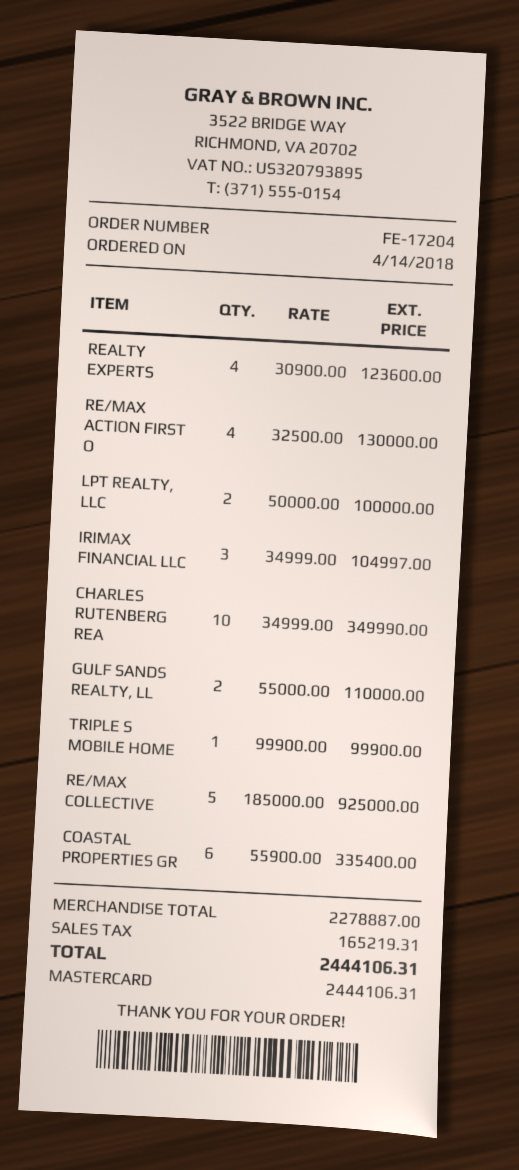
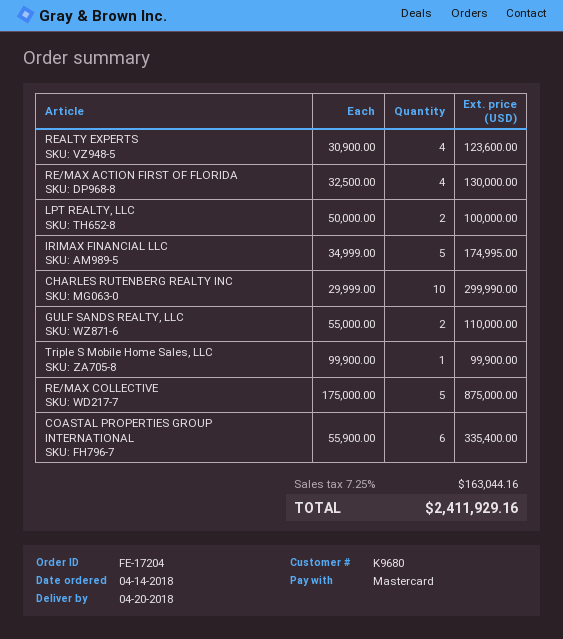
IRIMAX FINANCIAL LLC: 3 x 34999.00 = 104997.00 -> 5 x 34999.00 = 174995.00
CHARLES RUTENBERG REA: 10 x 34999.00 = 349990.00 -> 10 x 29999.00 = 299990.00
RE/MAX COLLECTIVE: 5 x 185000.00 = 925000.00 -> 5 x 175000.00 = 875000.00
tax: 165219.31 -> 163044.16
total: 2444106.31 -> 2411929.16

